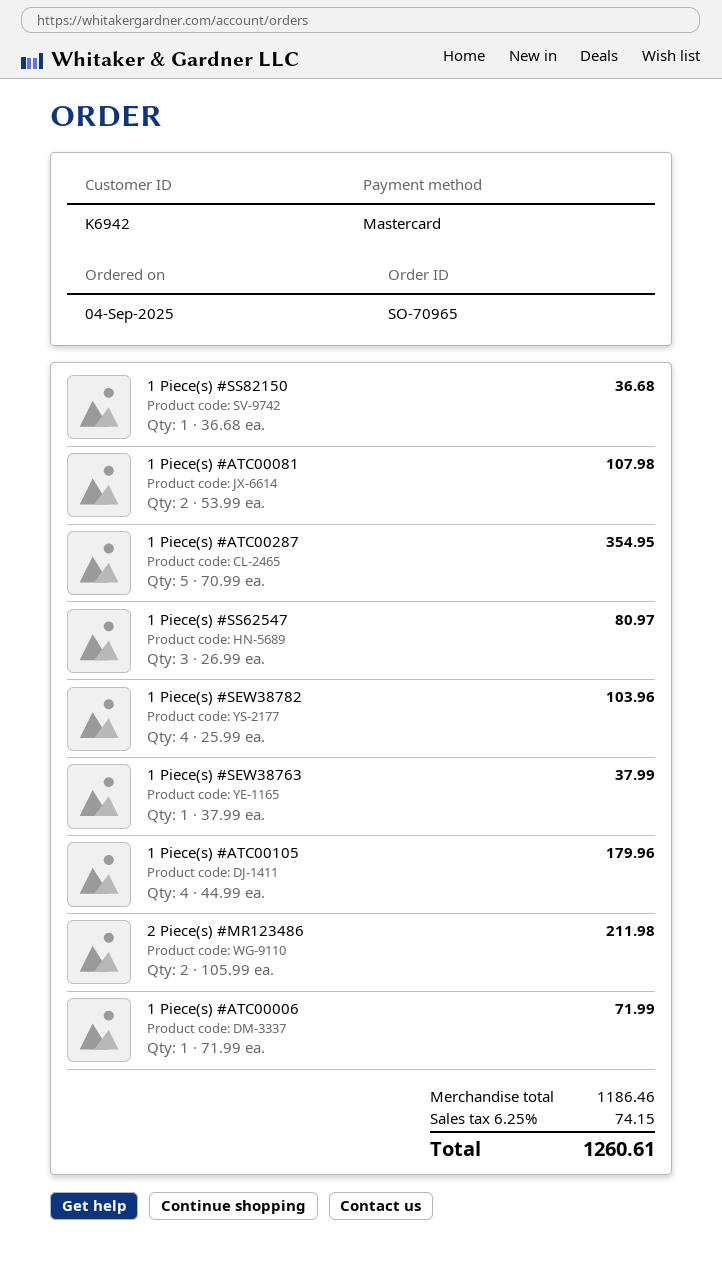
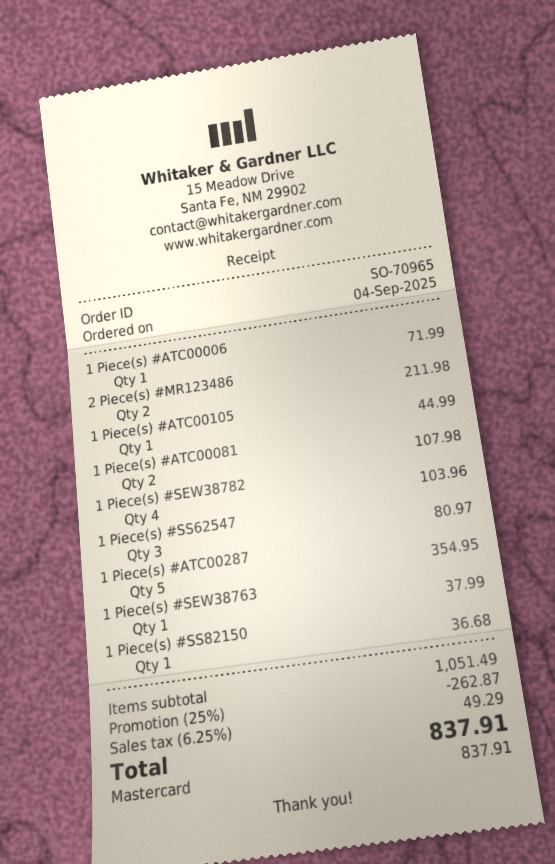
1 Piece(s) #ATC00105: 4 for 179.96 -> 1 for 44.99
subtotal: 1186.46 -> 1051.49
discount: none -> 25% = 262.87
tax: 6.25% = 74.15 -> 6.25% = 49.29
total: 1260.61 -> 837.91

